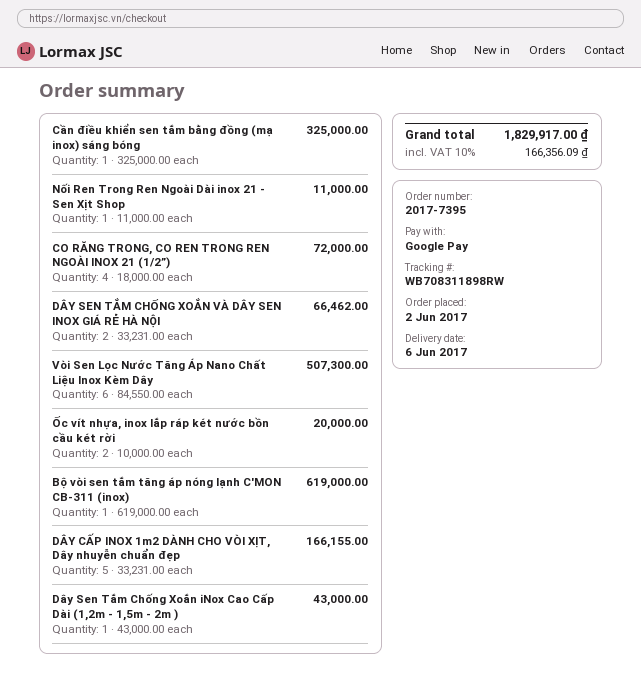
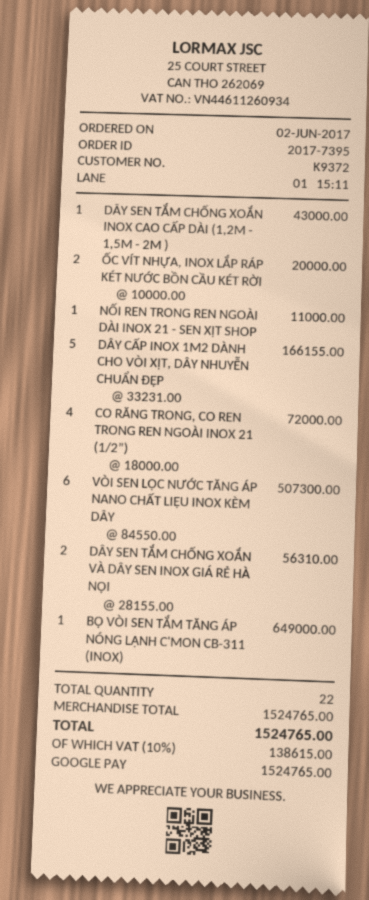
Cần điều khiển sen tắm bằng đồng (mạ inox) sáng bóng: 1 x 325000.00 = 325000.00 -> none
DÂY SEN TẮM CHỐNG XOẮN VÀ DÂY SEN INOX GIÁ RẺ HÀ NỘI: 2 x 33231.00 = 66462.00 -> 2 x 28155.00 = 56310.00
Bộ vòi sen tắm tăng áp nóng lạnh C'MON CB-311 (inox): 1 x 619000.00 = 619000.00 -> 1 x 649000.00 = 649000.00
tax: 10% = 166356.09 -> 10% = 138615.00
total: 1829917.00 -> 1524765.00

